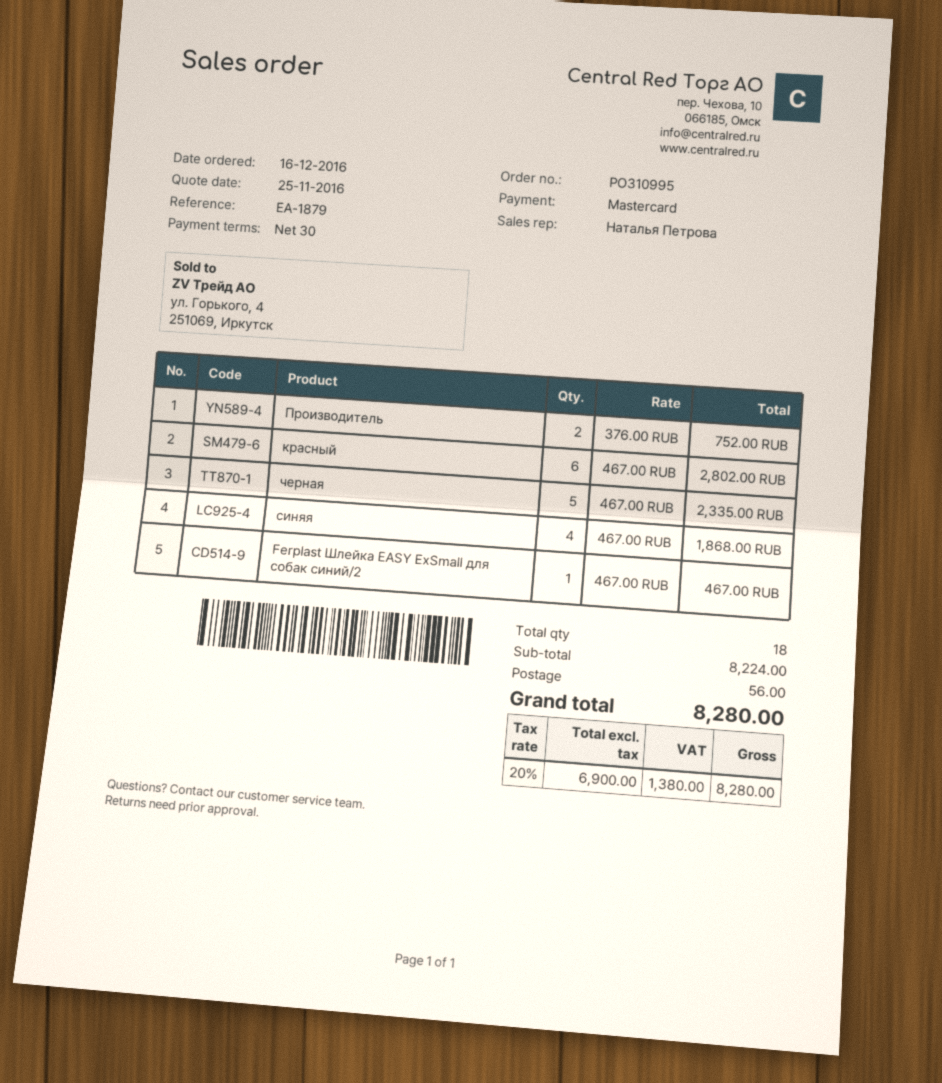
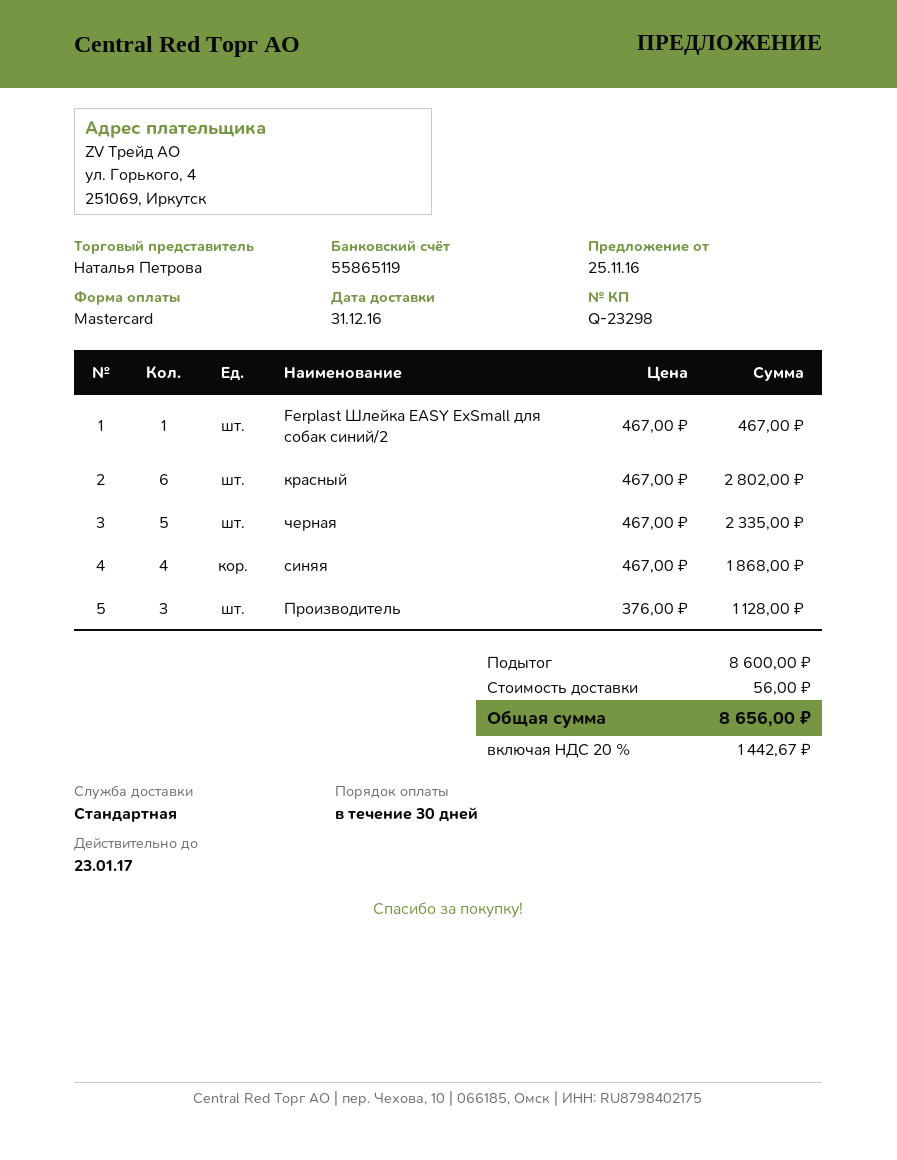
Производитель: 2 x 376.00 = 752.00 -> 3 x 376.00 = 1128.00
subtotal: 8224.00 -> 8600.00
tax: 20% = 1380.00 -> 20% = 1442.67
total: 8280.00 -> 8656.00

